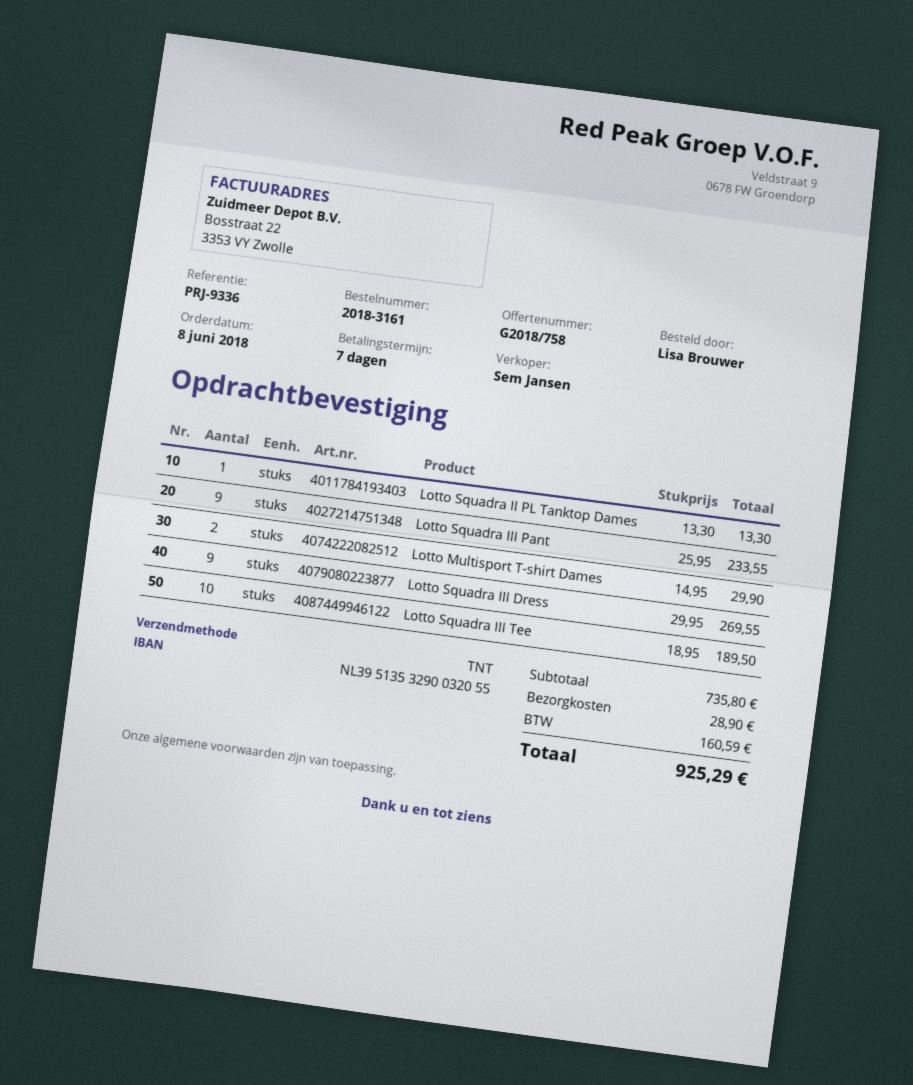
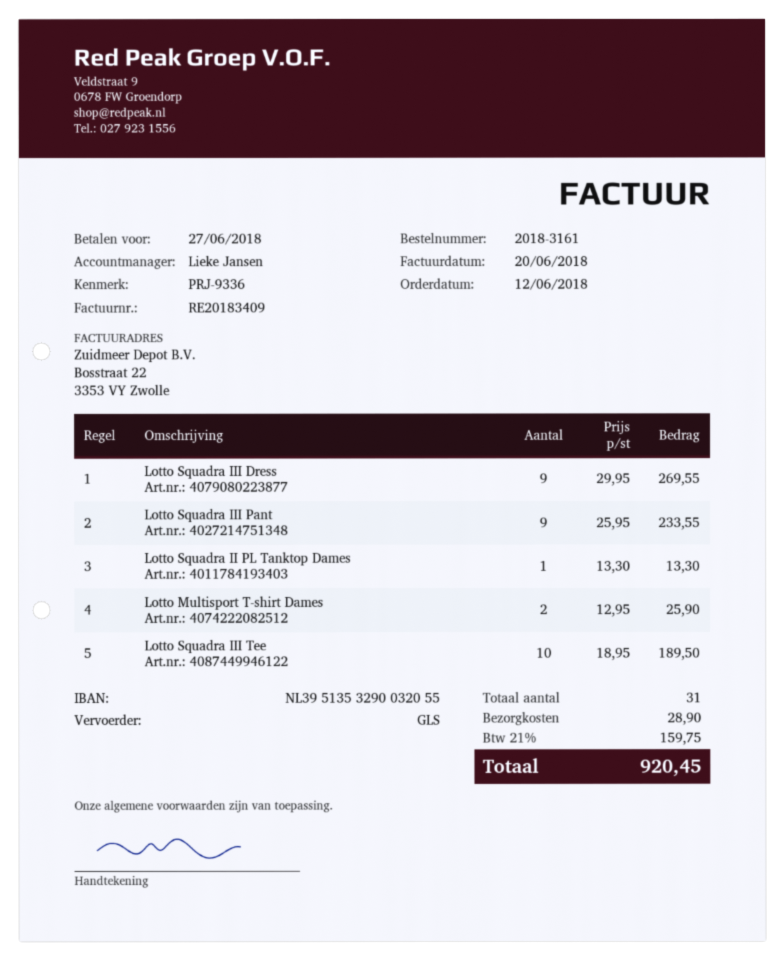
order date: 2018-06-08 -> 2018-06-12
sales rep: Sem Jansen -> Lieke Jansen
shipping method: TNT -> GLS
Lotto Multisport T-shirt Dames: 2 x 14.95 = 29.90 -> 2 x 12.95 = 25.90
tax: 160.59 -> 159.75
total: 925.29 -> 920.45

